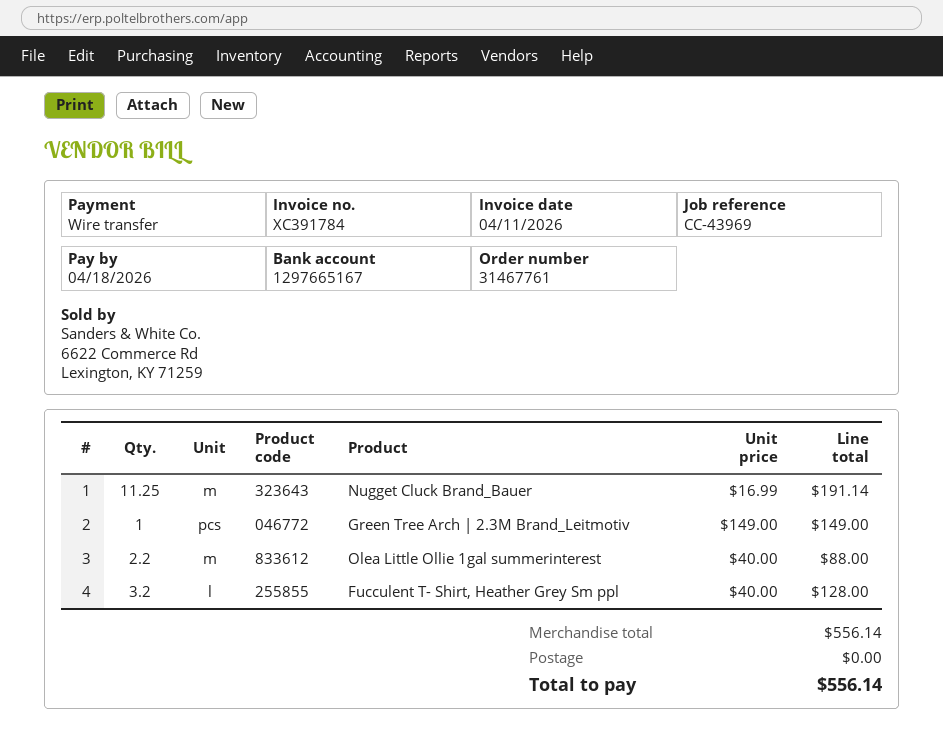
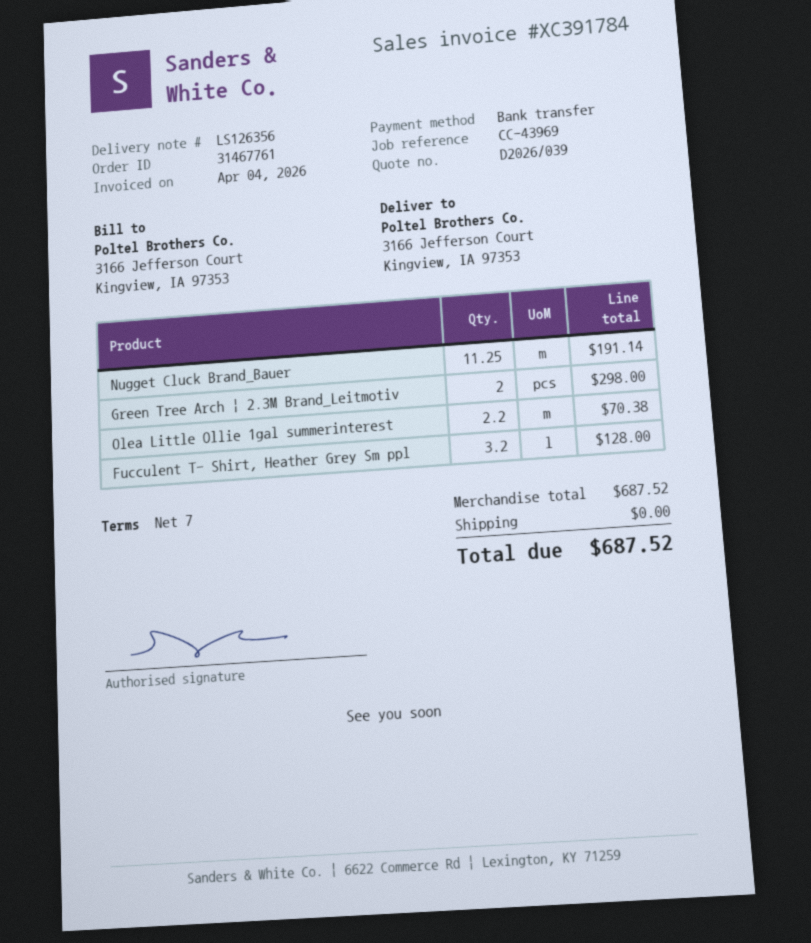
invoice date: 2026-04-11 -> 2026-04-04
Green Tree Arch | 2.3M Brand_Leitmotiv: 1 for 149.00 -> 2 for 298.00
Olea Little Ollie 1gal summerinterest: 2.2 for 88.00 -> 2.2 for 70.38
subtotal: 556.14 -> 687.52
total: 556.14 -> 687.52

